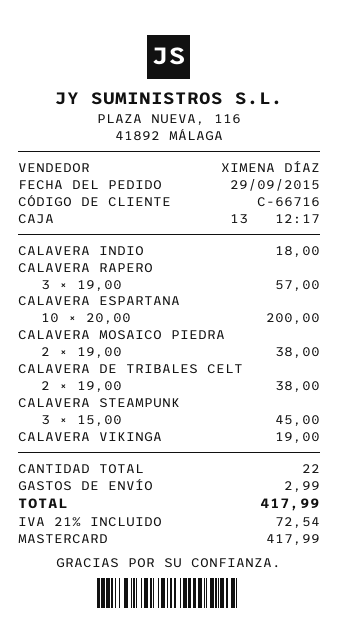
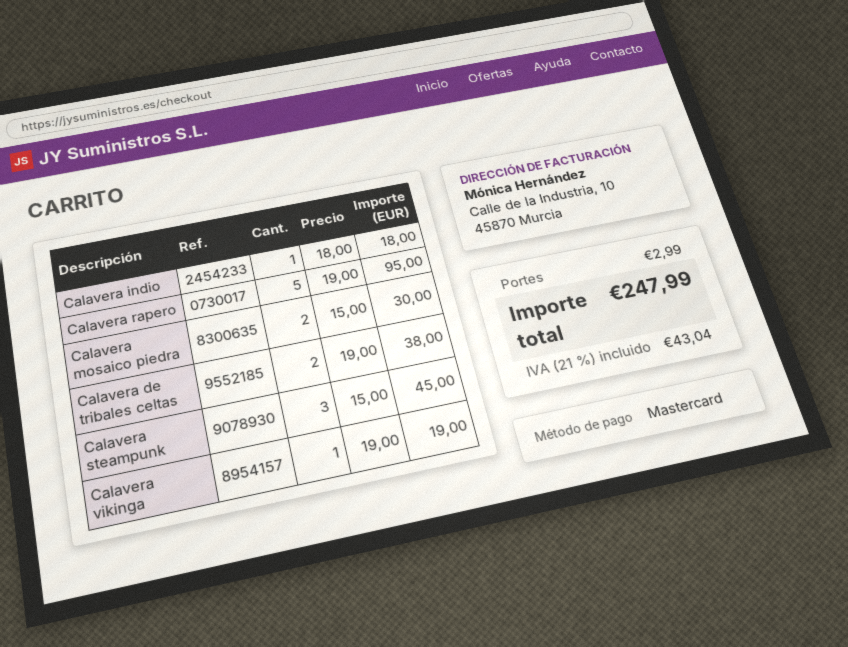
CALAVERA RAPERO: 3 x 19.00 = 57.00 -> 5 x 19.00 = 95.00
CALAVERA ESPARTANA: 10 x 20.00 = 200.00 -> none
CALAVERA MOSAICO PIEDRA: 2 x 19.00 = 38.00 -> 2 x 15.00 = 30.00
tax: 21% = 72.54 -> 21% = 43.04
total: 417.99 -> 247.99

